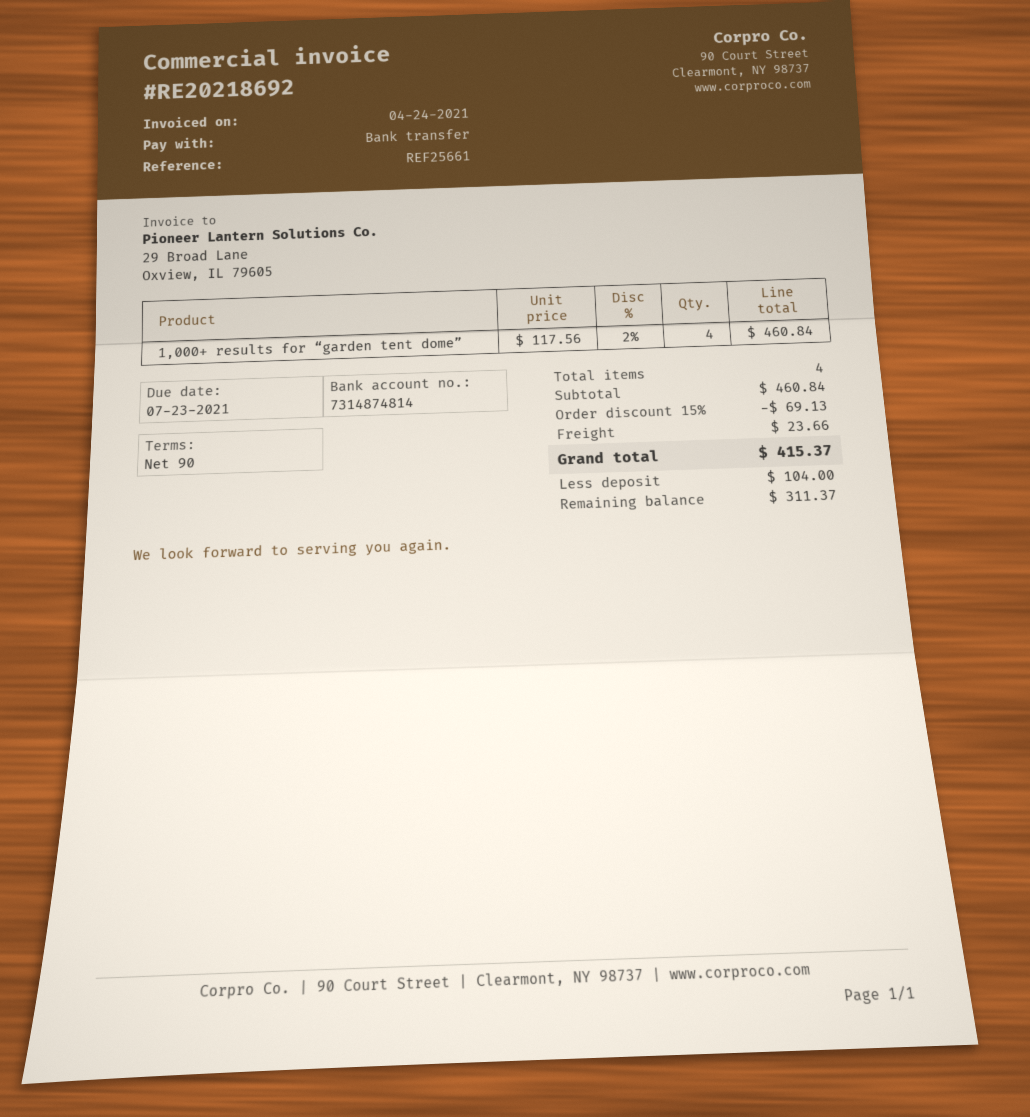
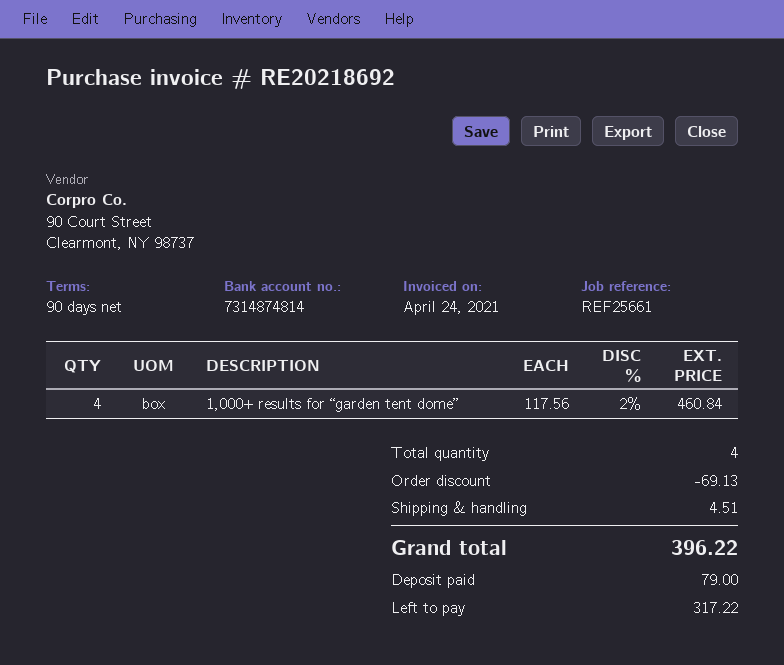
shipping: 23.66 -> 4.51
total: 415.37 -> 396.22
deposit: 104.00 -> 79.00
balance: 311.37 -> 317.22

